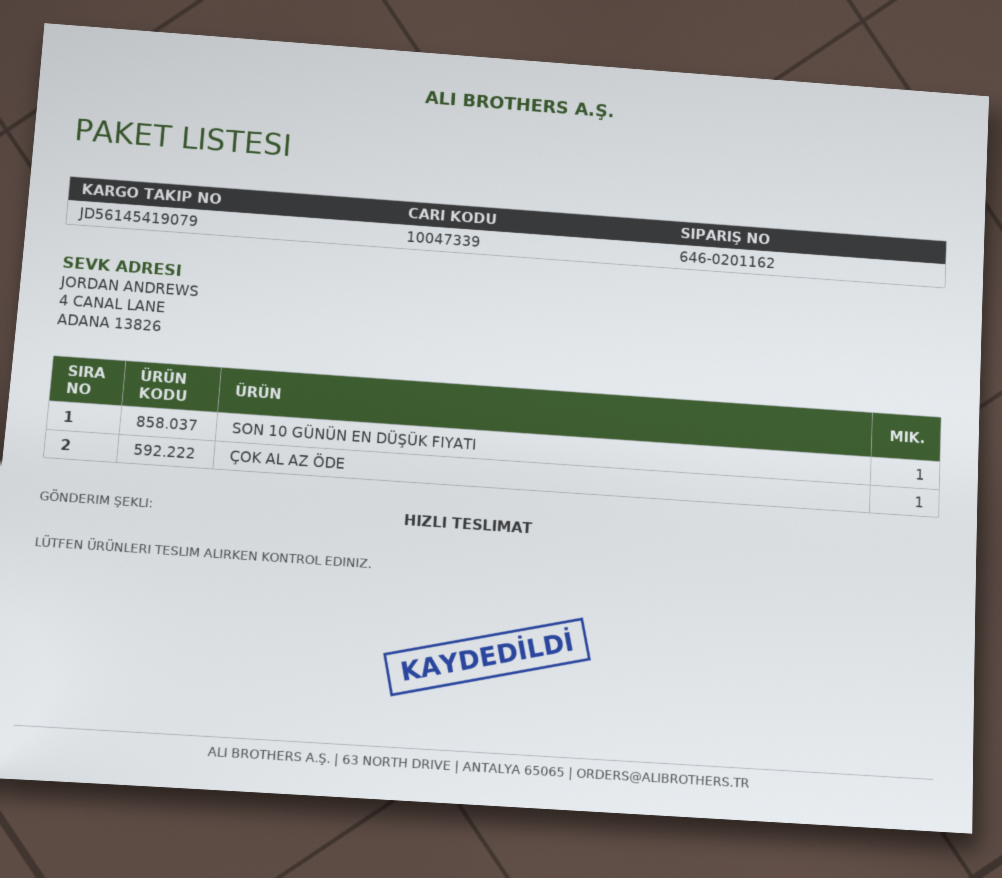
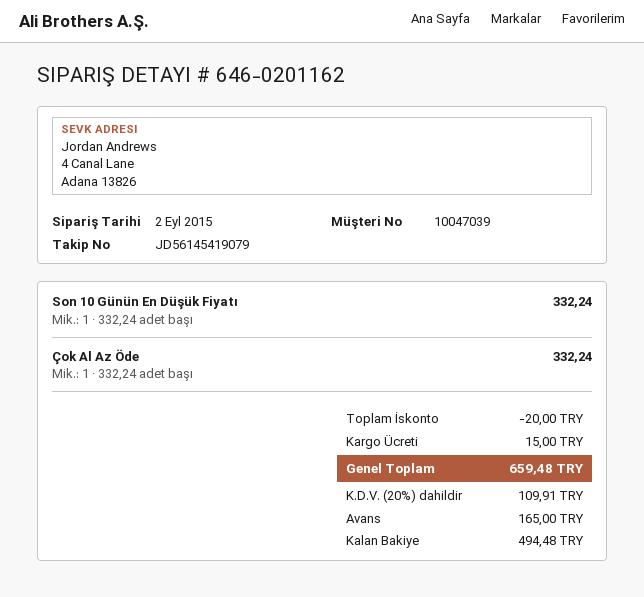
customer number: 10047339 -> 10047039

